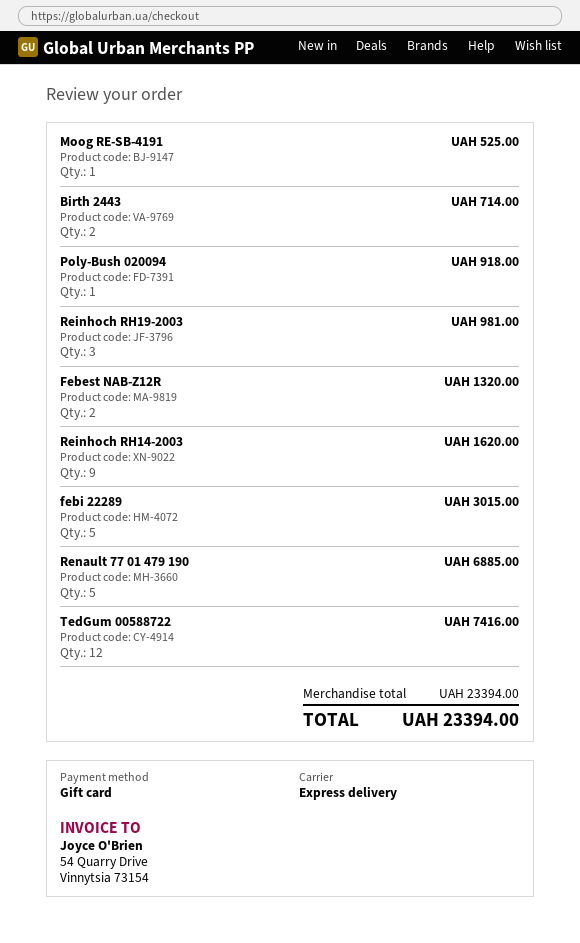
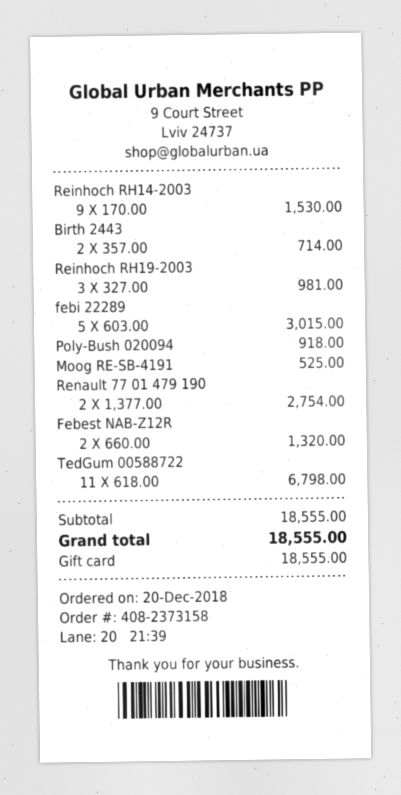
Reinhoch RH14-2003: 9 for 1620.00 -> 9 for 1530.00
Renault 77 01 479 190: 5 for 6885.00 -> 2 for 2754.00
TedGum 00588722: 12 for 7416.00 -> 11 for 6798.00
subtotal: 23394.00 -> 18555.00
total: 23394.00 -> 18555.00

